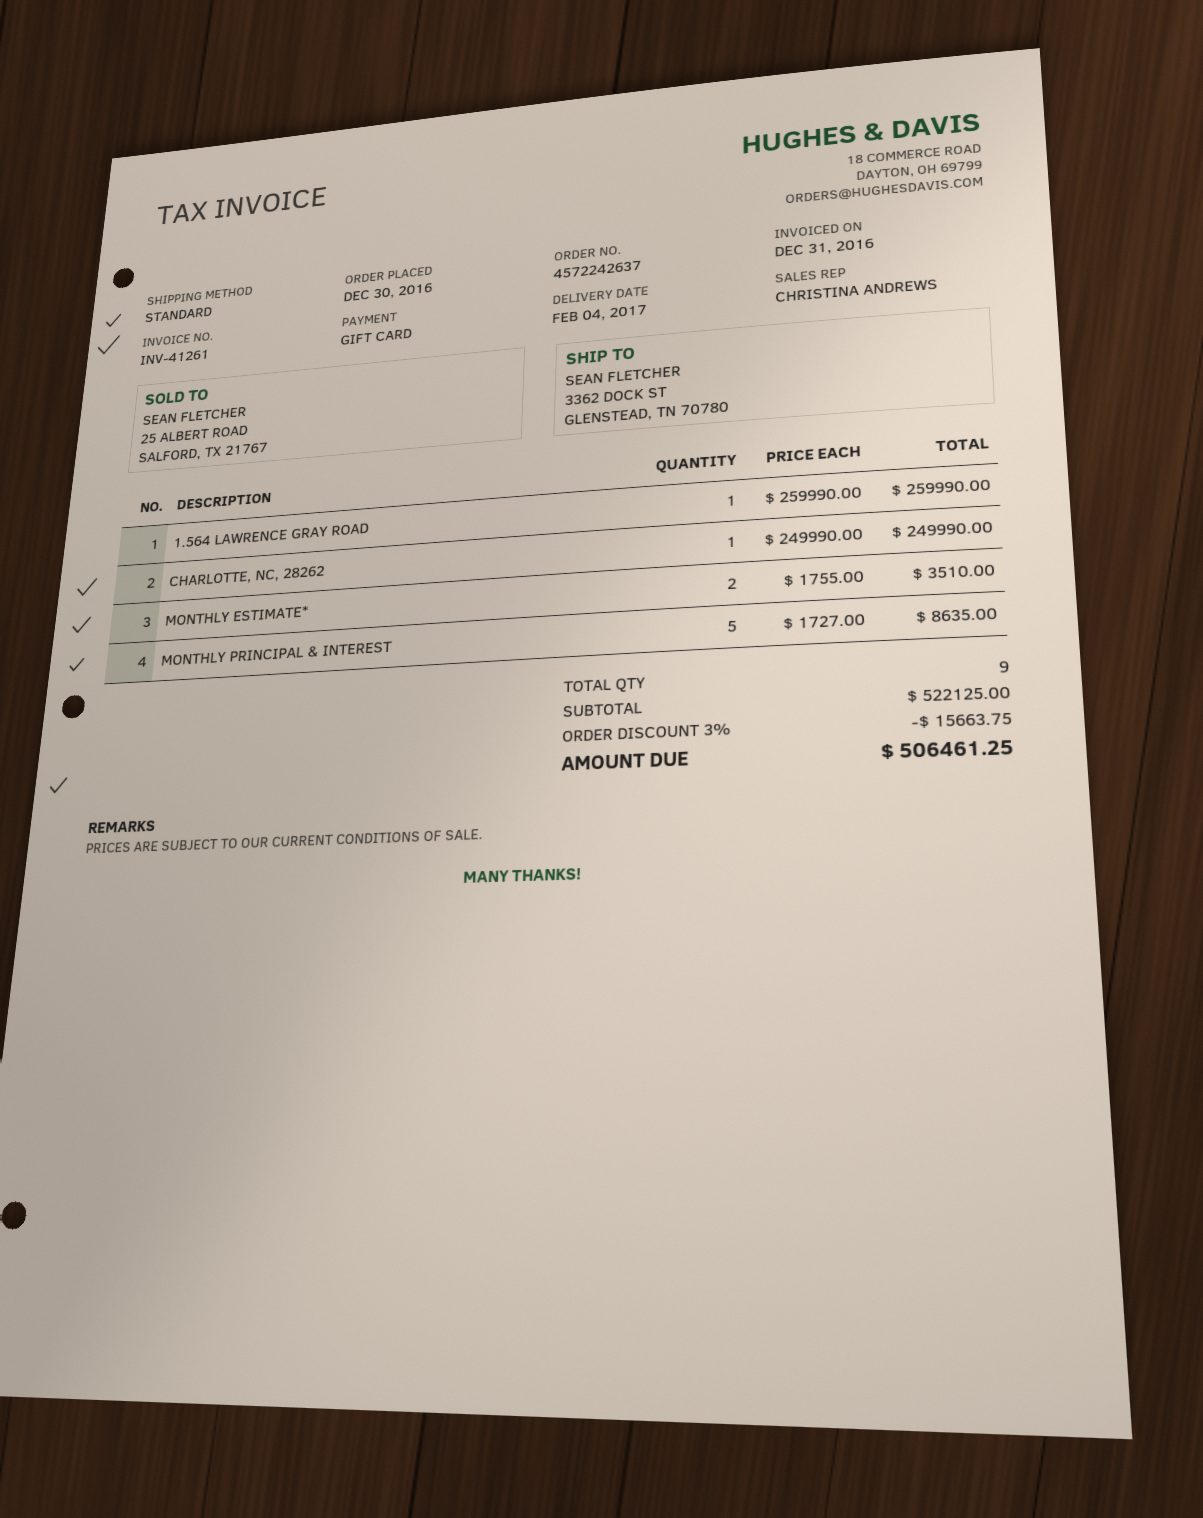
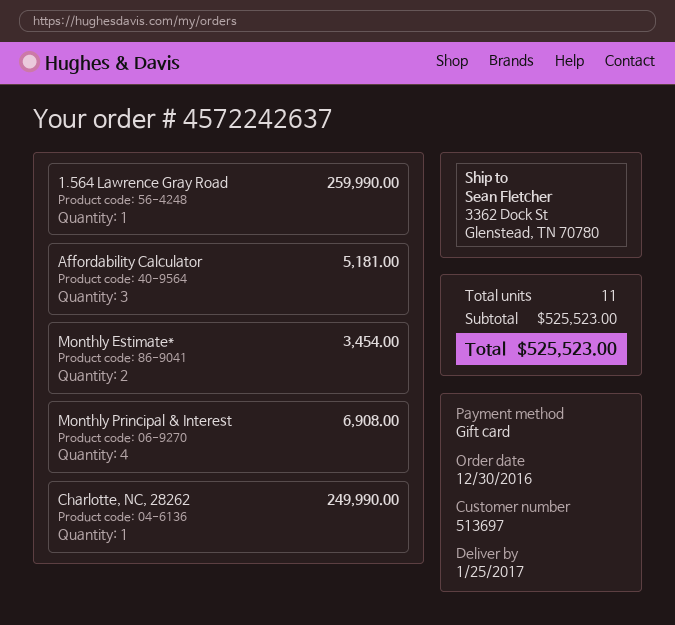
delivery date: 2017-02-04 -> 2017-01-25
MONTHLY ESTIMATE*: 2 for 3510.00 -> 2 for 3454.00
MONTHLY PRINCIPAL & INTEREST: 5 for 8635.00 -> 4 for 6908.00
Affordability Calculator: none -> 3 for 5181.00
total quantity: 9 -> 11
subtotal: 522125.00 -> 525523.00
discount: 3% = 15663.75 -> none
total: 506461.25 -> 525523.00

